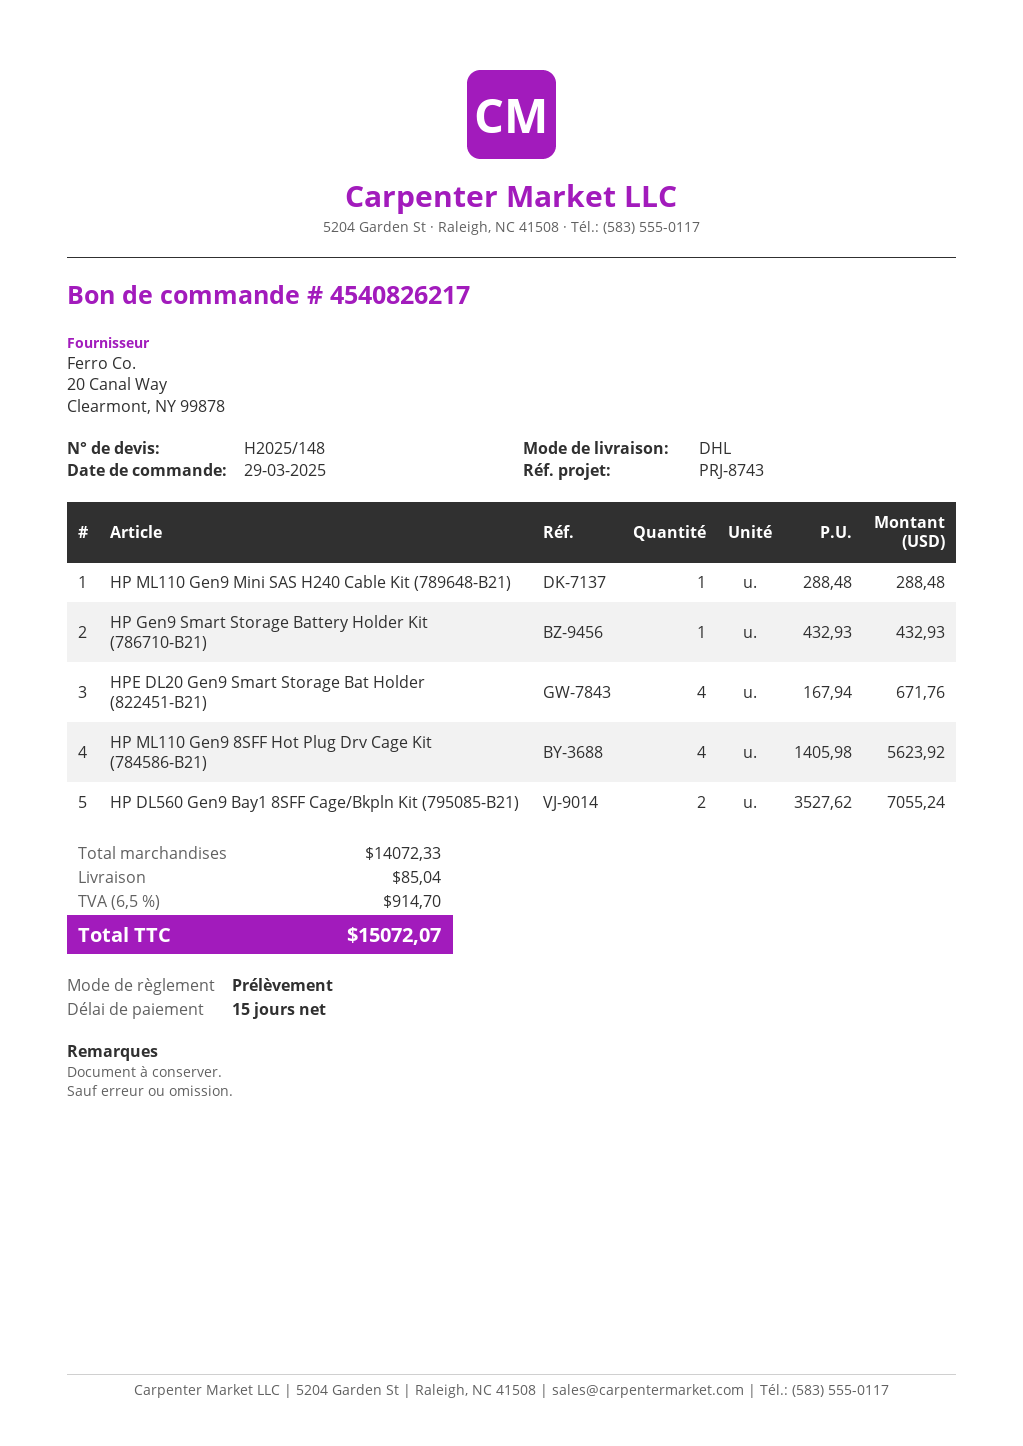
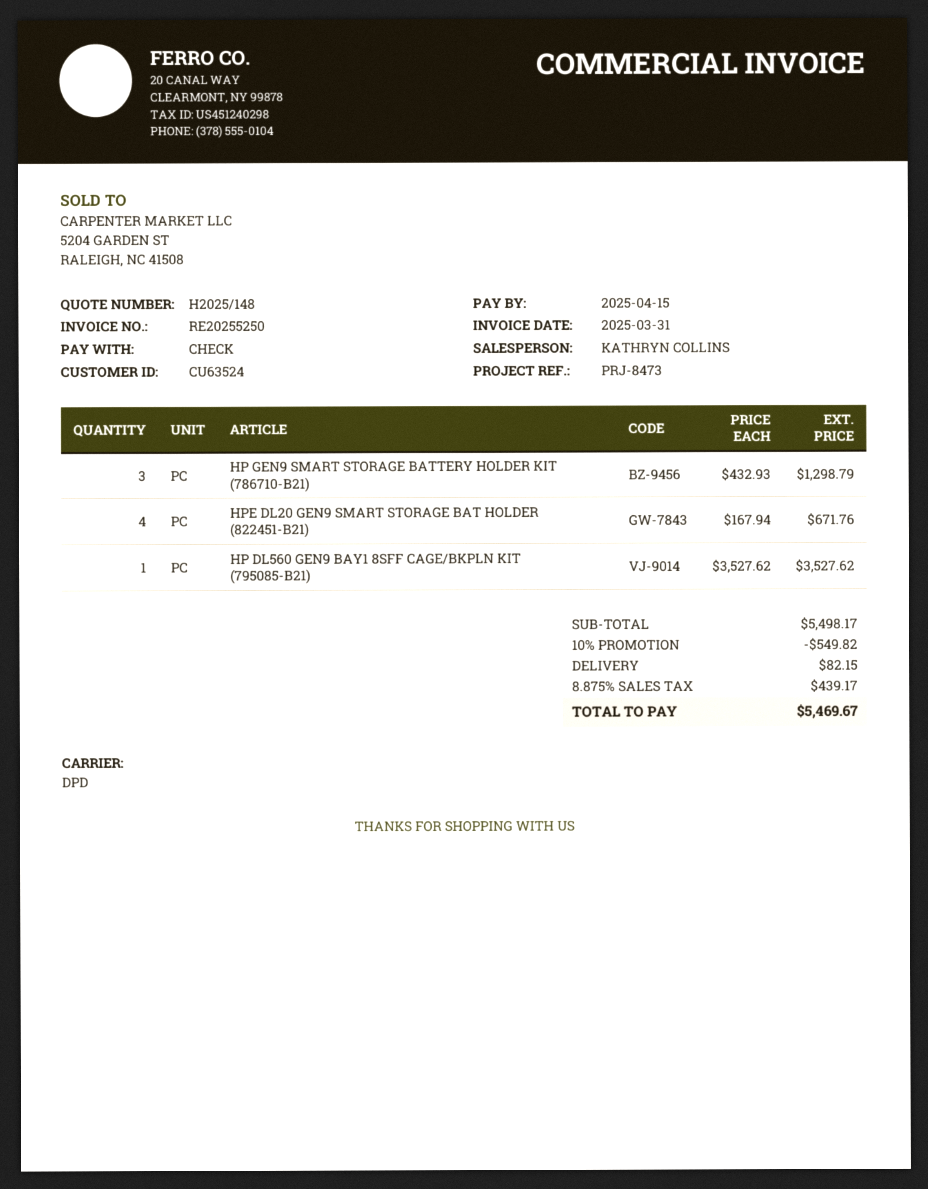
reference: PRJ-8743 -> PRJ-8473
payment method: direct debit -> cheque
shipping method: DHL -> DPD
HP ML110 Gen9 Mini SAS H240 Cable Kit (789648-B21): 1 x 288.48 = 288.48 -> none
HP Gen9 Smart Storage Battery Holder Kit (786710-B21): 1 x 432.93 = 432.93 -> 3 x 432.93 = 1298.79
HP ML110 Gen9 8SFF Hot Plug Drv Cage Kit (784586-B21): 4 x 1405.98 = 5623.92 -> none
HP DL560 Gen9 Bay1 8SFF Cage/Bkpln Kit (795085-B21): 2 x 3527.62 = 7055.24 -> 1 x 3527.62 = 3527.62
subtotal: 14072.33 -> 5498.17
discount: none -> 10% = 549.82
shipping: 85.04 -> 82.15
tax: 6.5% = 914.70 -> 8.875% = 439.17
total: 15072.07 -> 5469.67

